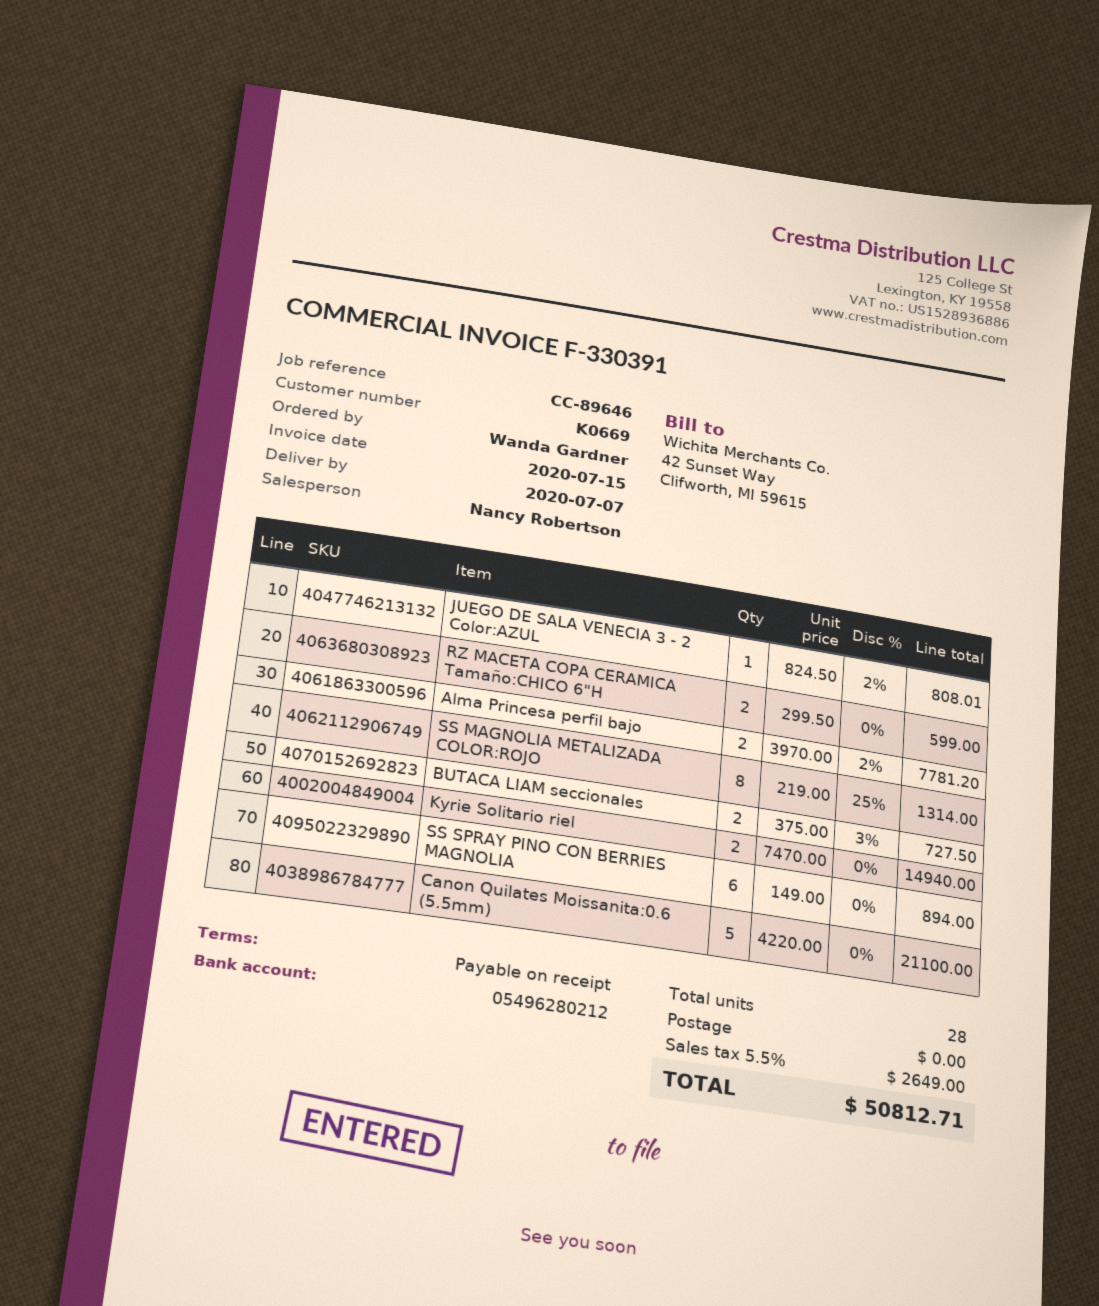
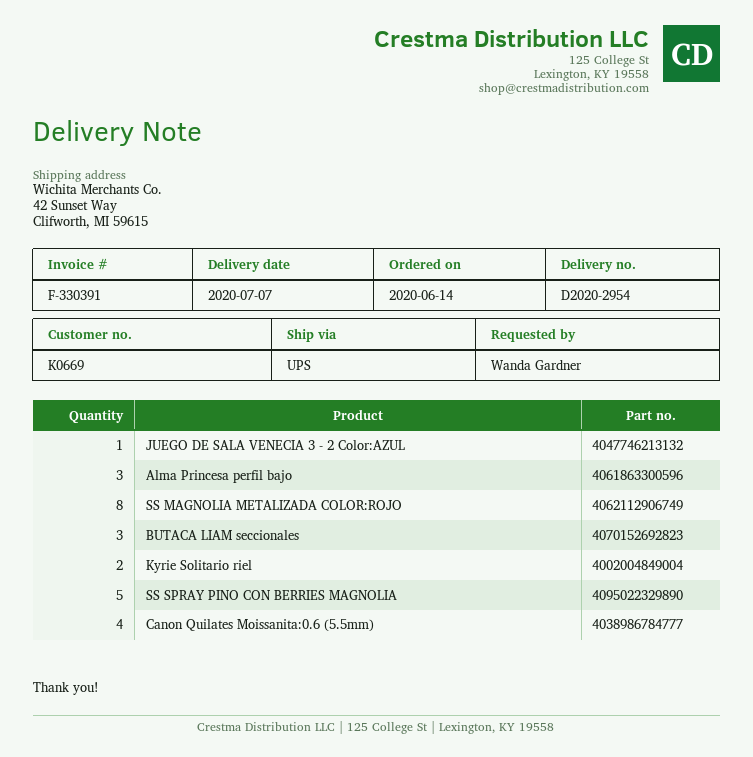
RZ MACETA COPA CERAMICA Tamaño:CHICO 6"H: 2 -> none
Alma Princesa perfil bajo: 2 -> 3
BUTACA LIAM seccionales: 2 -> 3
SS SPRAY PINO CON BERRIES MAGNOLIA: 6 -> 5
Canon Quilates Moissanita:0.6 (5.5mm): 5 -> 4

